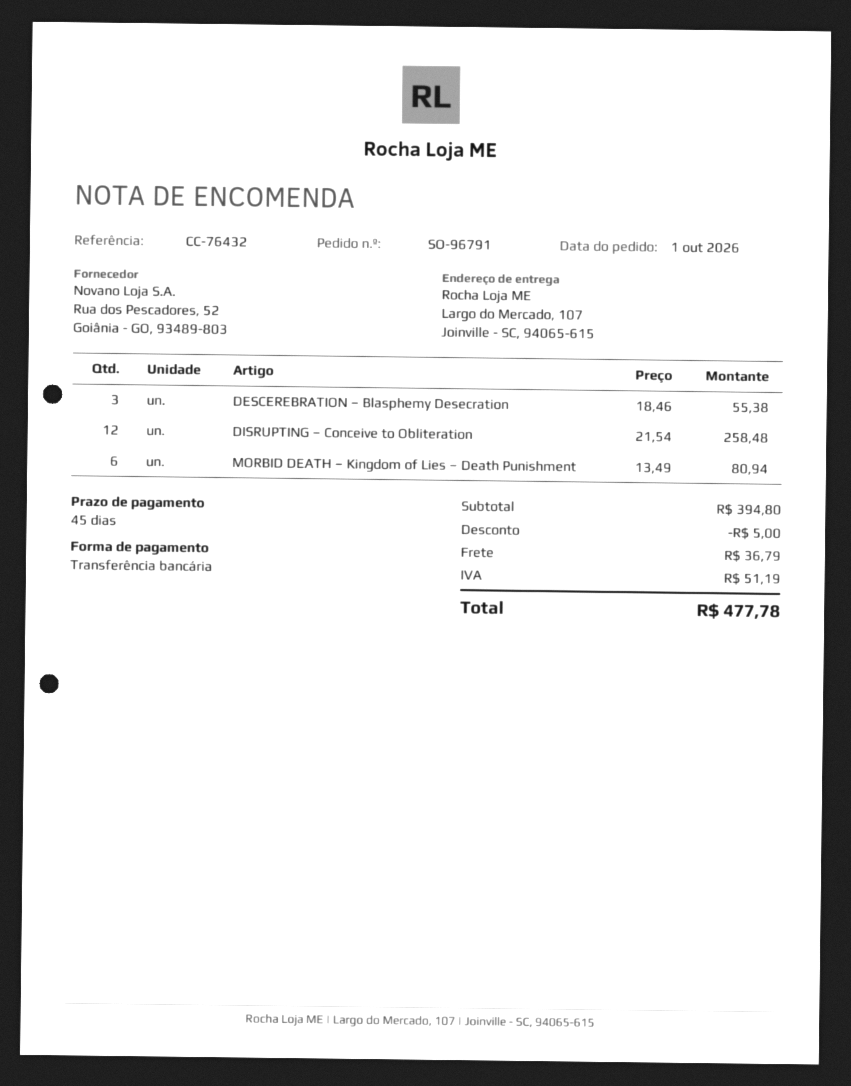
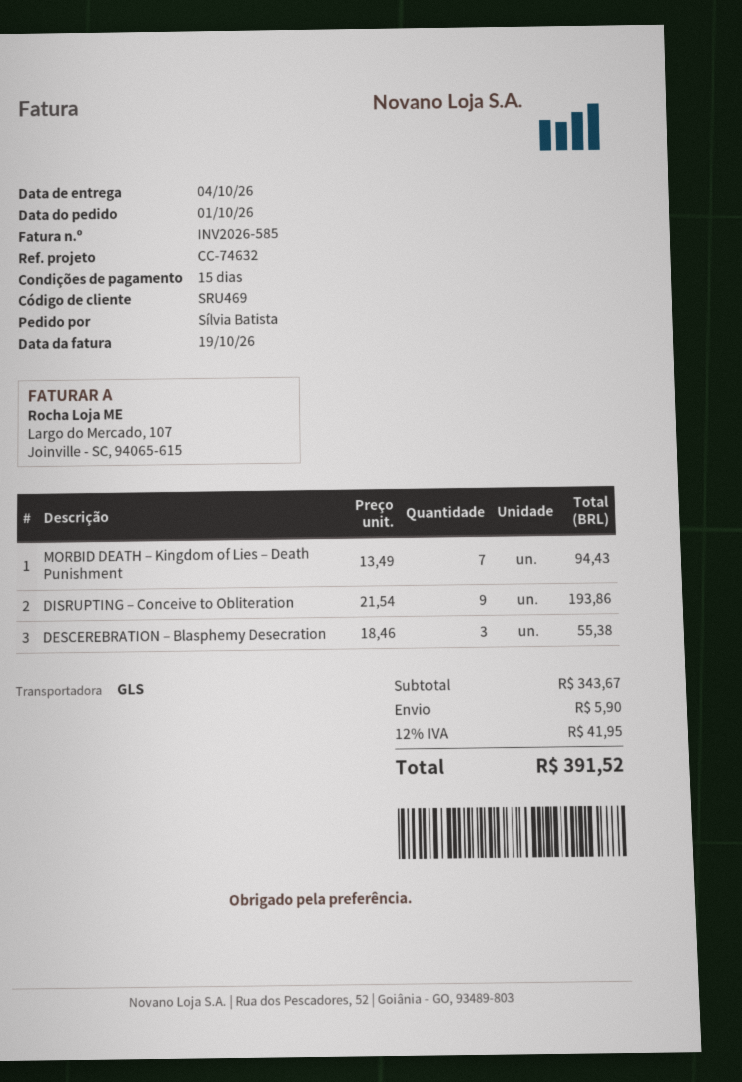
payment terms: 45 days -> 15 days
reference: CC-76432 -> CC-74632
DISRUPTING – Conceive to Obliteration: 12 x 21.54 = 258.48 -> 9 x 21.54 = 193.86
MORBID DEATH – Kingdom of Lies – Death Punishment: 6 x 13.49 = 80.94 -> 7 x 13.49 = 94.43
subtotal: 394.80 -> 343.67
discount: 5.00 -> none
shipping: 36.79 -> 5.90
tax: 51.19 -> 41.95
total: 477.78 -> 391.52

